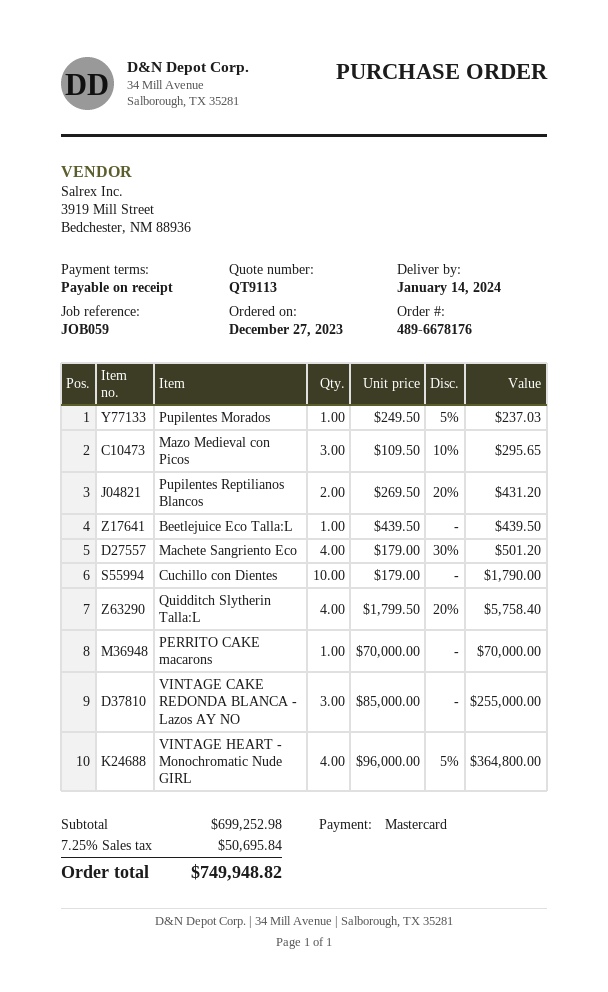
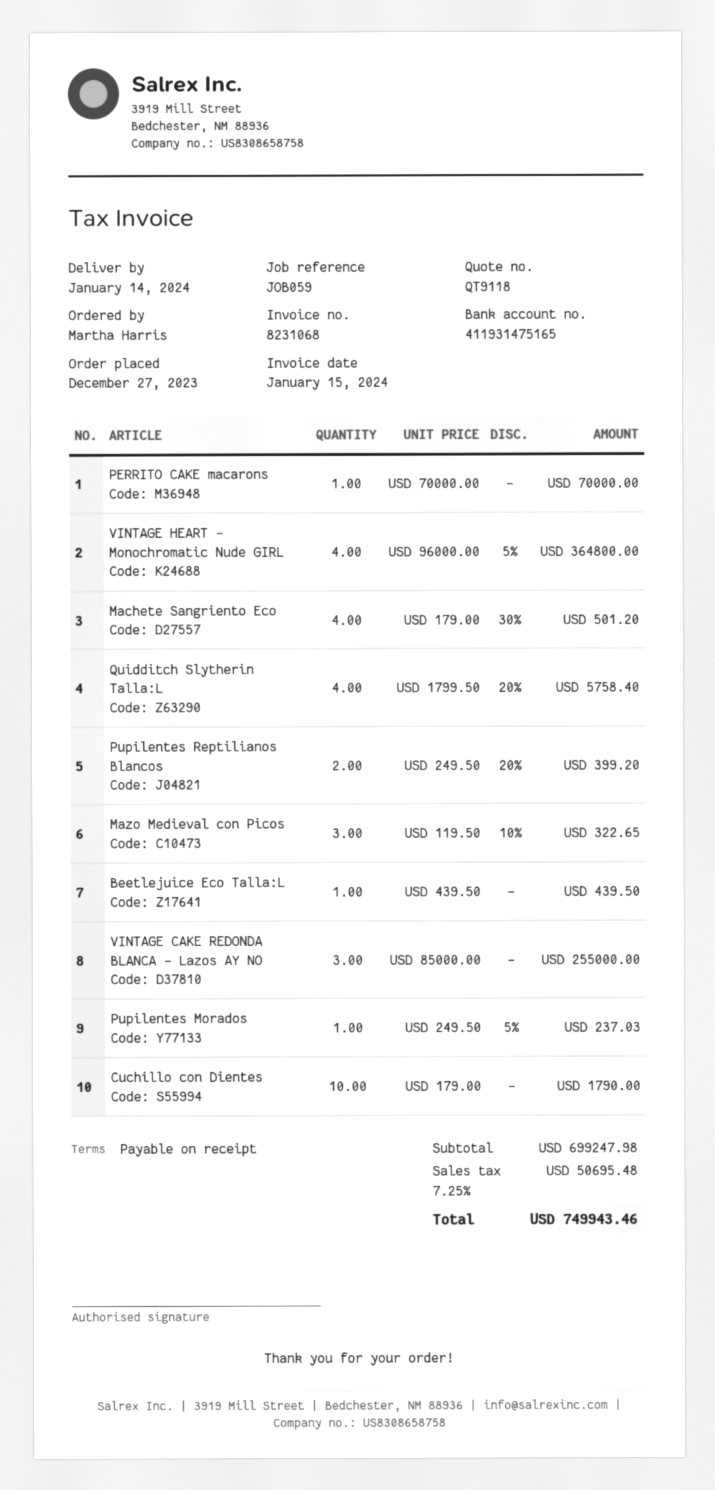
quote number: QT9113 -> QT9118
Mazo Medieval con Picos: 3 x 109.50 - 10% = 295.65 -> 3 x 119.50 - 10% = 322.65
Pupilentes Reptilianos Blancos: 2 x 269.50 - 20% = 431.20 -> 2 x 249.50 - 20% = 399.20
subtotal: 699252.98 -> 699247.98
tax: 7.25% = 50695.84 -> 7.25% = 50695.48
total: 749948.82 -> 749943.46

